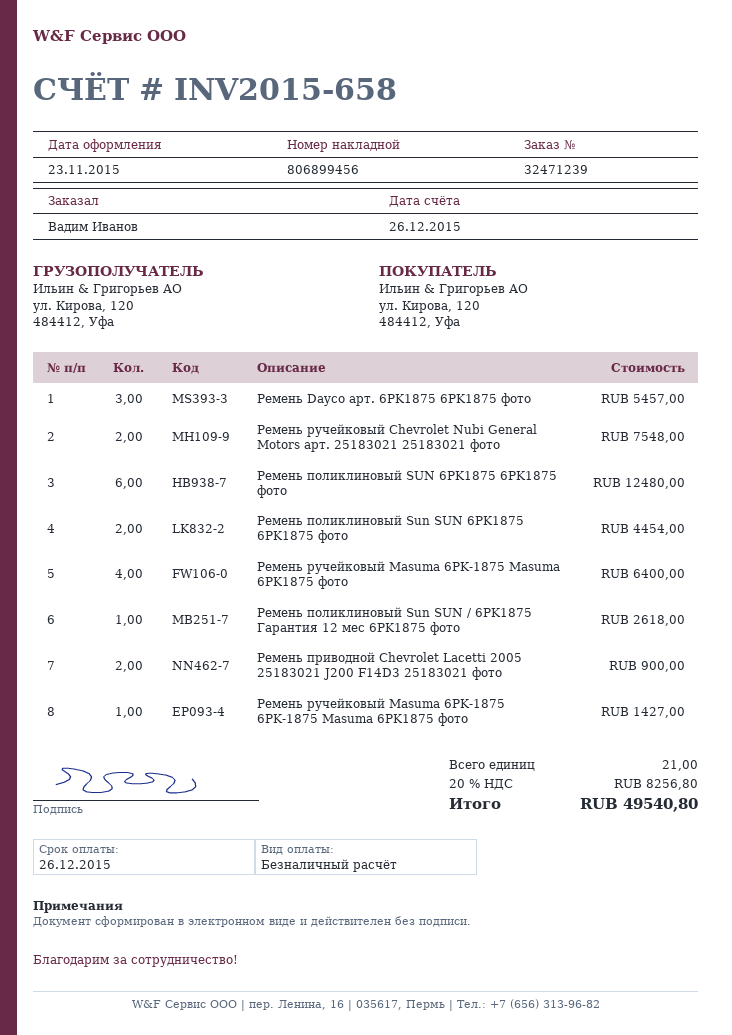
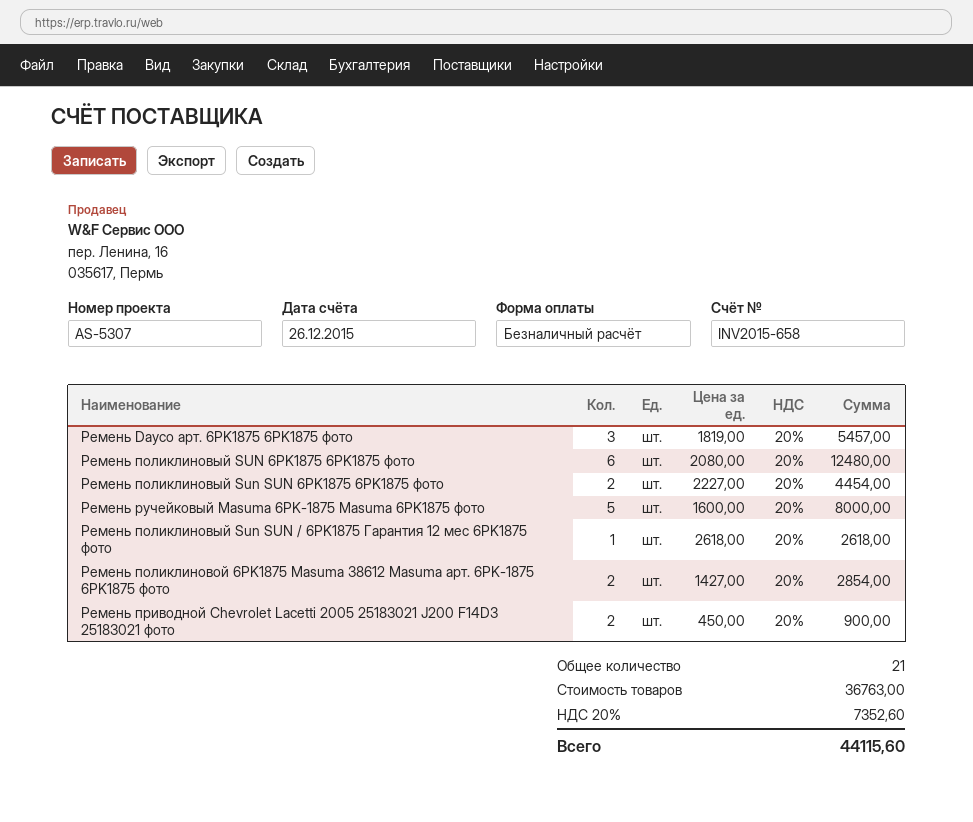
Ремень ручейковый Chevrolet Nubi General Motors арт. 25183021 25183021 фото: 2 for 7548.00 -> none
Ремень ручейковый Masuma 6PK-1875 Masuma 6PK1875 фото: 4 for 6400.00 -> 5 for 8000.00
Ремень ручейковый Masuma 6PK-1875 6PK-1875 Masuma 6PK1875 фото: 1 for 1427.00 -> none
Ремень поликлиновой 6PK1875 Masuma 38612 Masuma арт. 6PK-1875 6PK1875 фото: none -> 2 for 2854.00
tax: 20% = 8256.80 -> 20% = 7352.60
total: 49540.80 -> 44115.60

